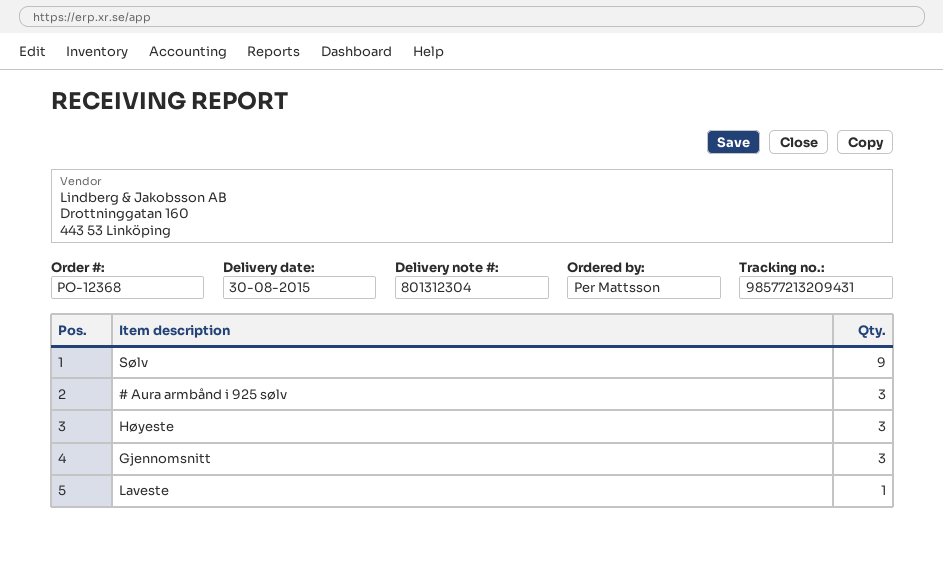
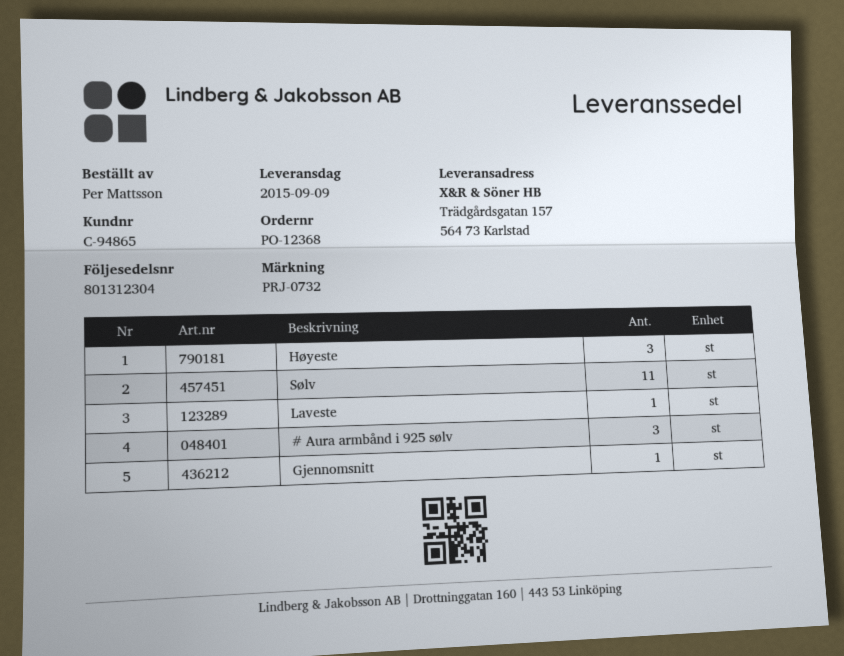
delivery date: 2015-08-30 -> 2015-09-09
Sølv: 9 -> 11
Gjennomsnitt: 3 -> 1

